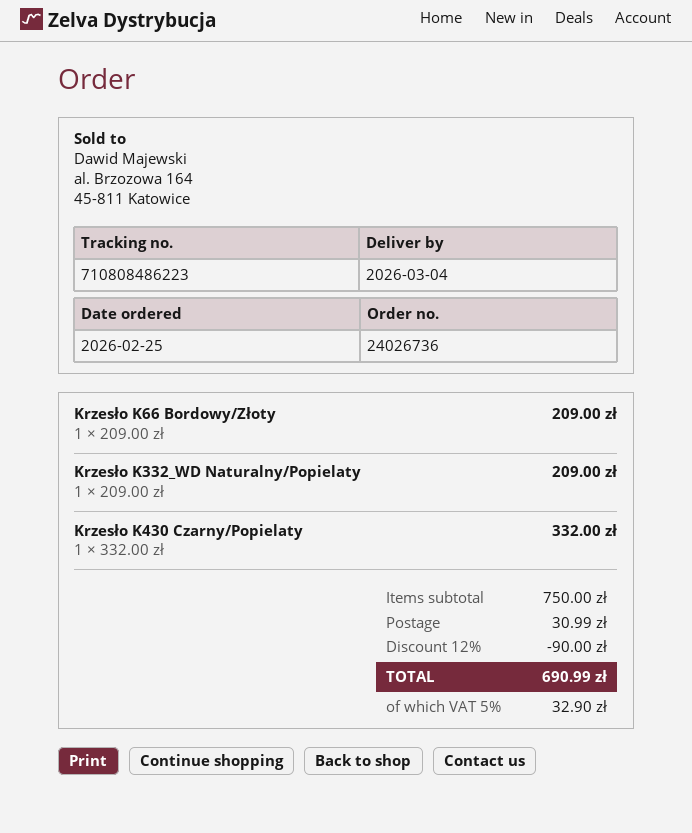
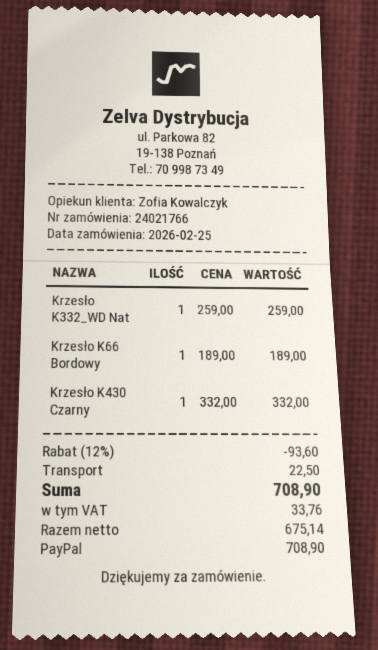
order number: 24026736 -> 24021766
Krzesło K66 Bordowy/Złoty: 1 x 209.00 = 209.00 -> 1 x 189.00 = 189.00
Krzesło K332_WD Naturalny/Popielaty: 1 x 209.00 = 209.00 -> 1 x 259.00 = 259.00
discount: 12% = 90.00 -> 12% = 93.60
shipping: 30.99 -> 22.50
tax: 32.90 -> 33.76
total: 690.99 -> 708.90

